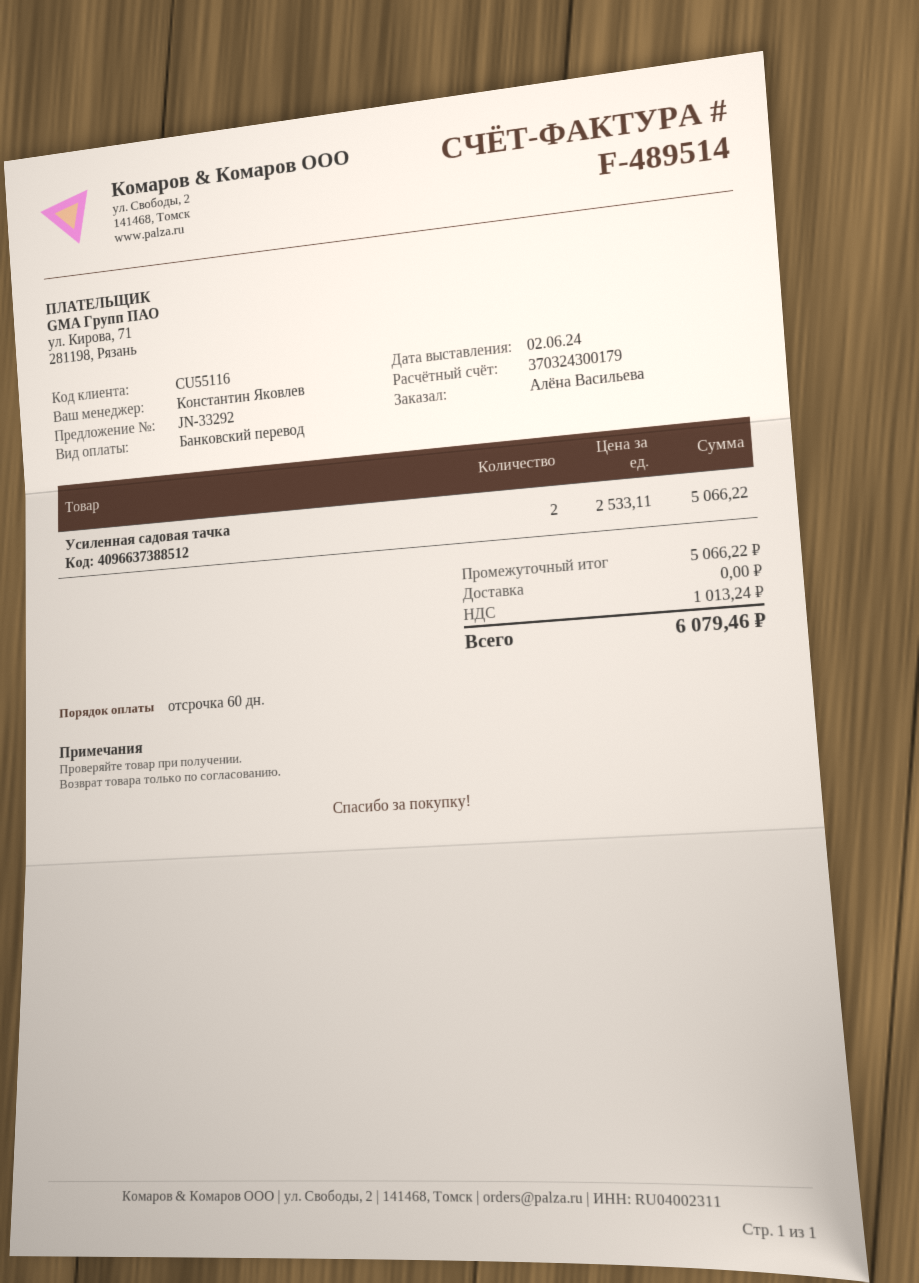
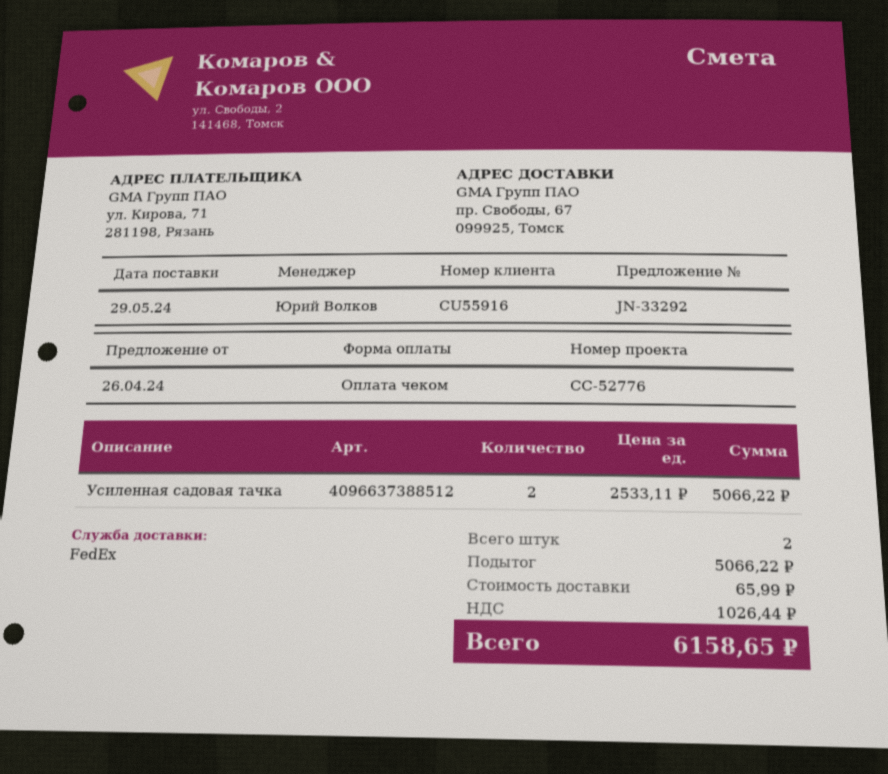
customer number: CU55116 -> CU55916
sales rep: Константин Яковлев -> Юрий Волков
payment method: bank transfer -> cheque
shipping: 0.00 -> 65.99
tax: 1013.24 -> 1026.44
total: 6079.46 -> 6158.65

